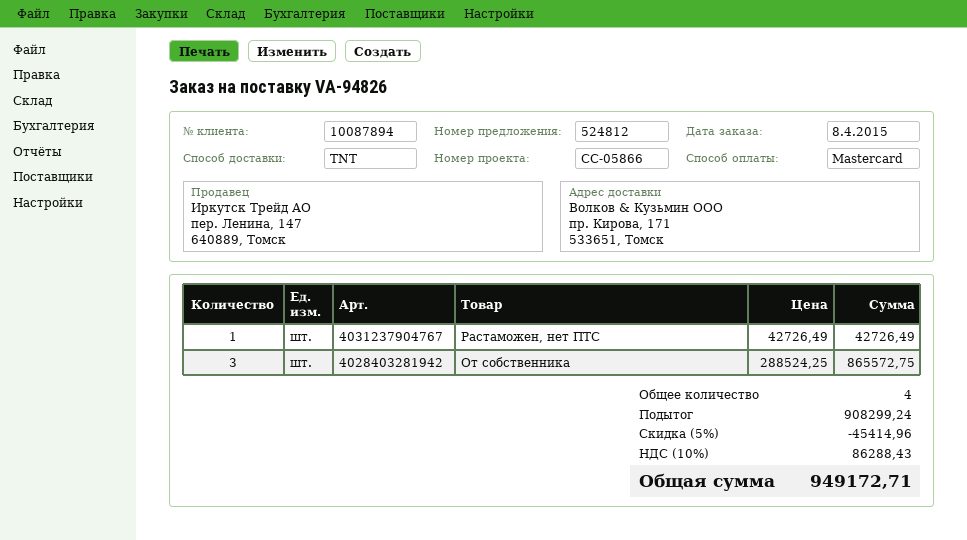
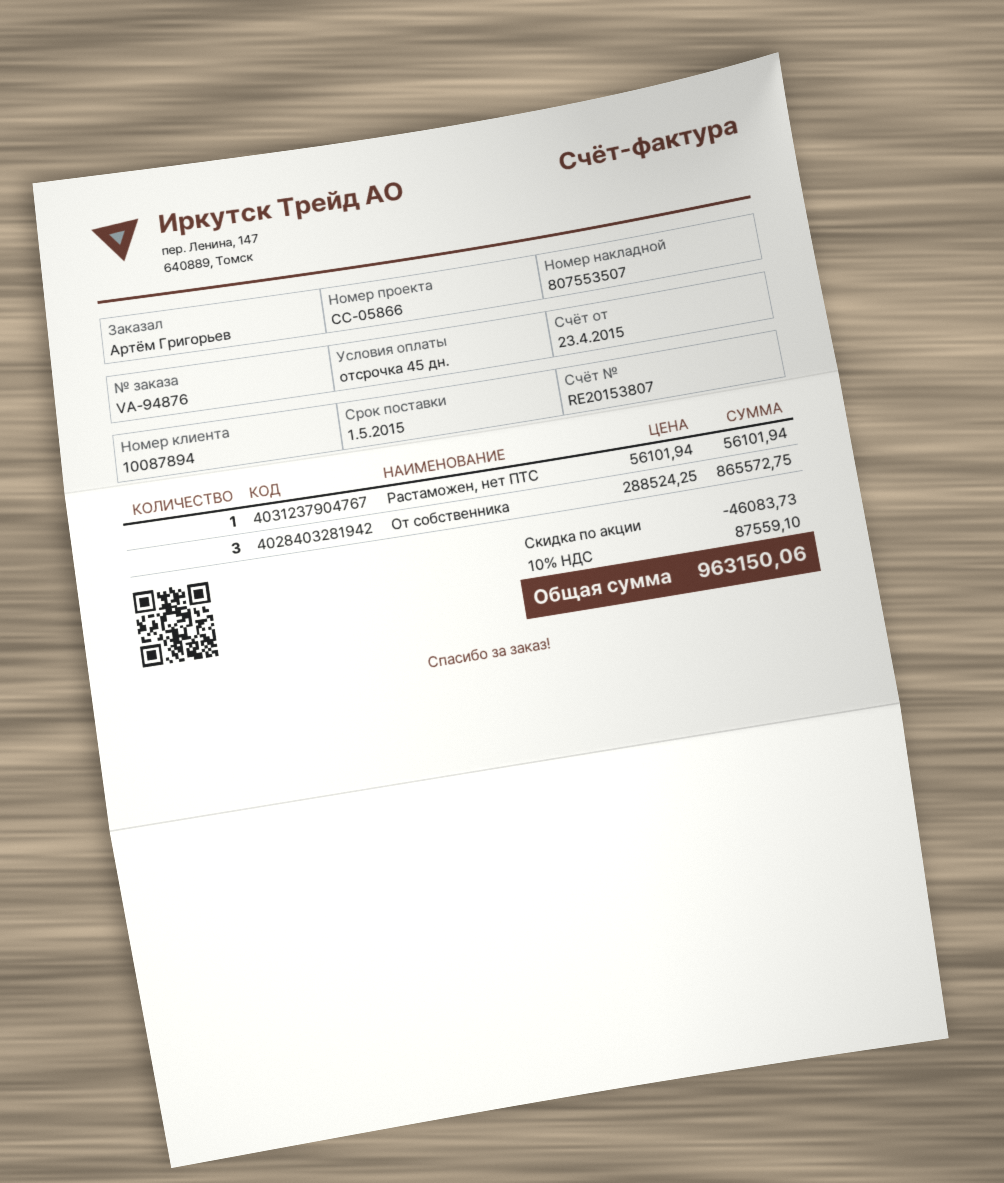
order number: VA-94826 -> VA-94876
Растаможен, нет ПТС: 1 x 42726.49 = 42726.49 -> 1 x 56101.94 = 56101.94
discount: 45414.96 -> 46083.73
tax: 10% = 86288.43 -> 10% = 87559.10
total: 949172.71 -> 963150.06

